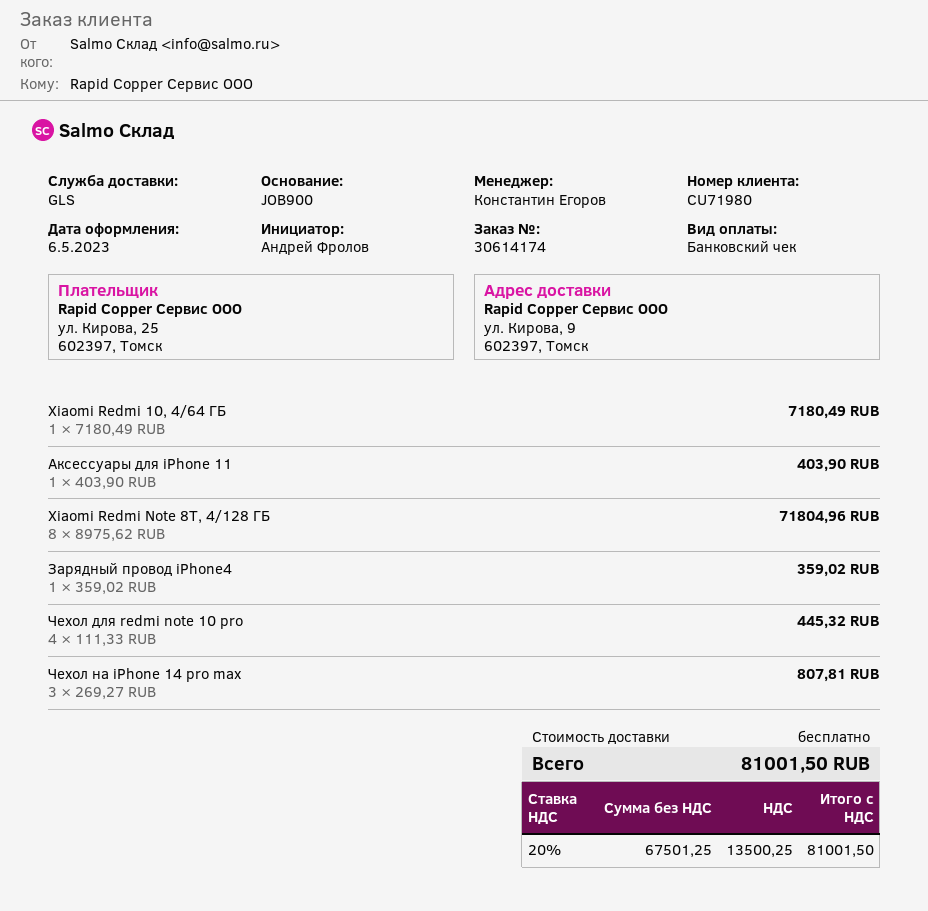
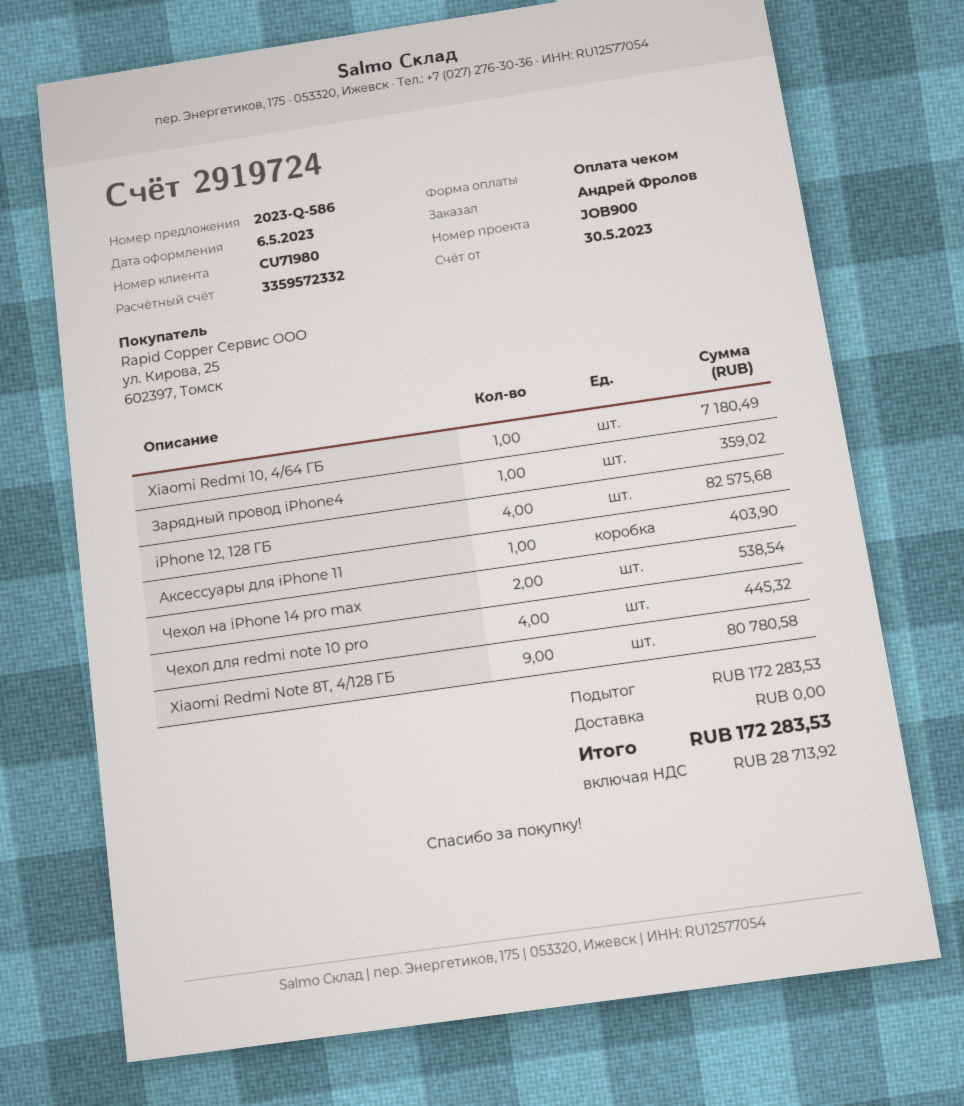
Xiaomi Redmi Note 8T, 4/128 ГБ: 8 for 71804.96 -> 9 for 80780.58
Чехол на iPhone 14 pro max: 3 for 807.81 -> 2 for 538.54
iPhone 12, 128 ГБ: none -> 4 for 82575.68
tax: 13500.25 -> 28713.92
total: 81001.50 -> 172283.53

